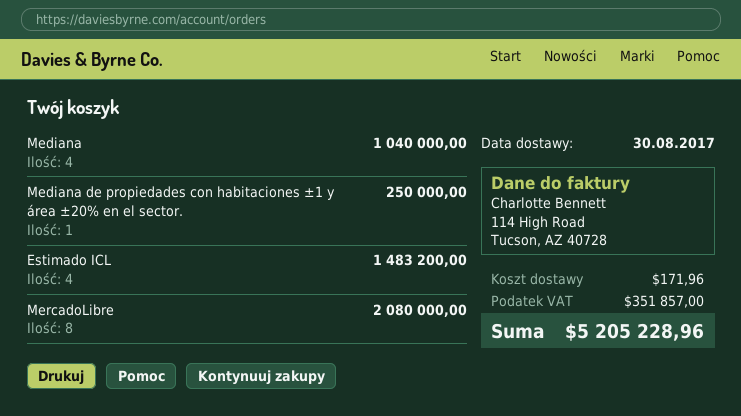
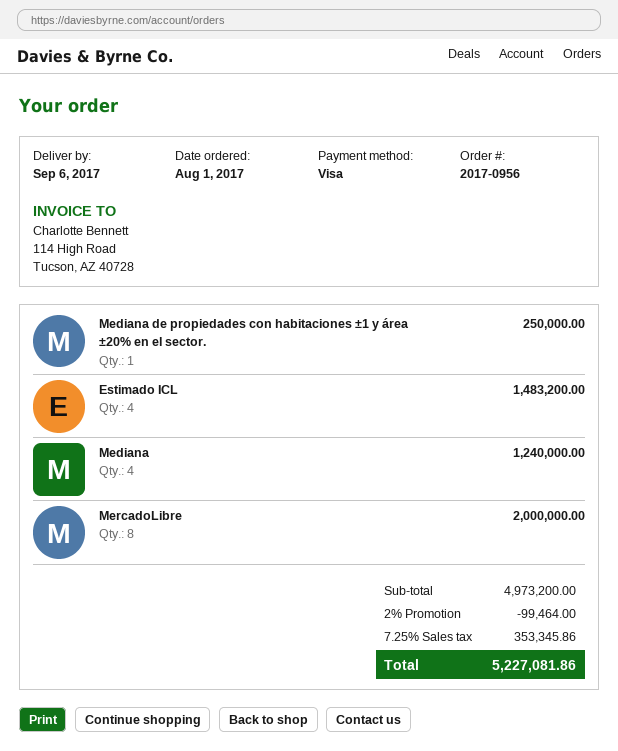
delivery date: 2017-08-30 -> 2017-09-06
Mediana: 4 for 1040000.00 -> 4 for 1240000.00
MercadoLibre: 8 for 2080000.00 -> 8 for 2000000.00
discount: none -> 2% = 99464.00
shipping: 171.96 -> none
tax: 351857.00 -> 353345.86
total: 5205228.96 -> 5227081.86

